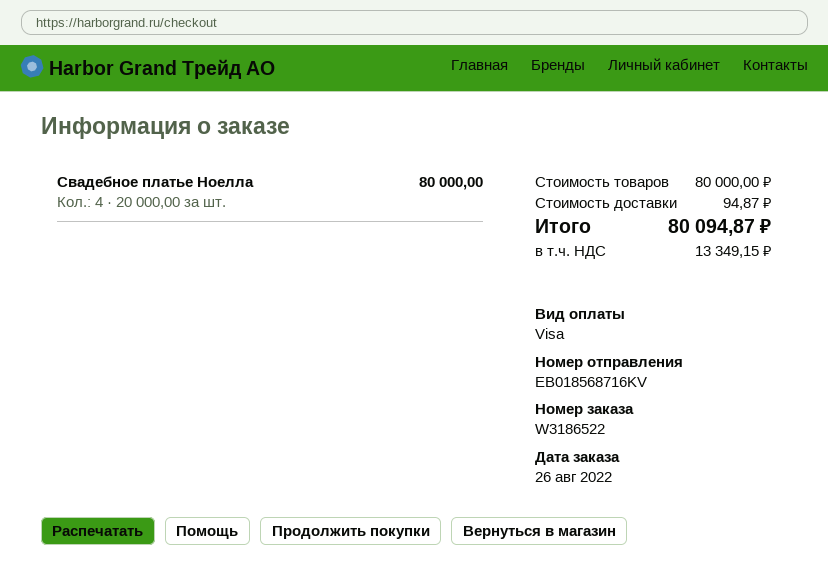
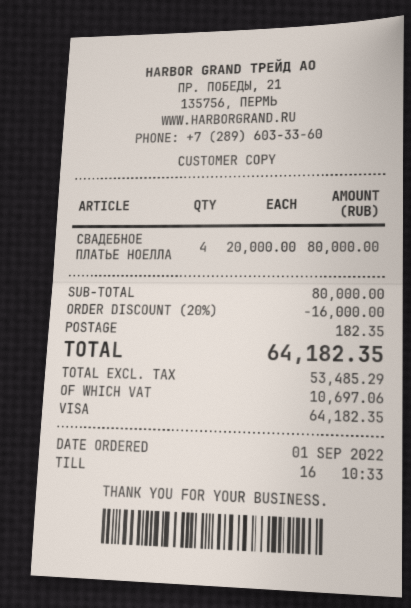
order date: 2022-08-26 -> 2022-09-01
discount: none -> 20% = 16000.00
shipping: 94.87 -> 182.35
tax: 13349.15 -> 10697.06
total: 80094.87 -> 64182.35

